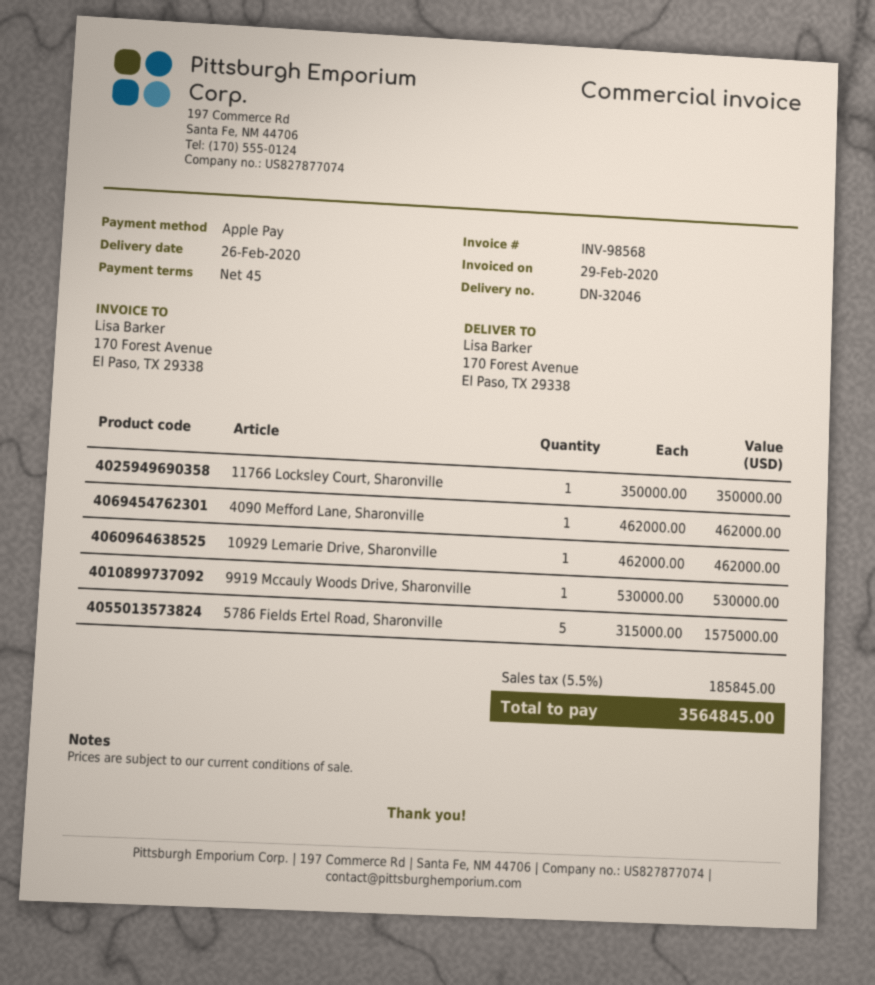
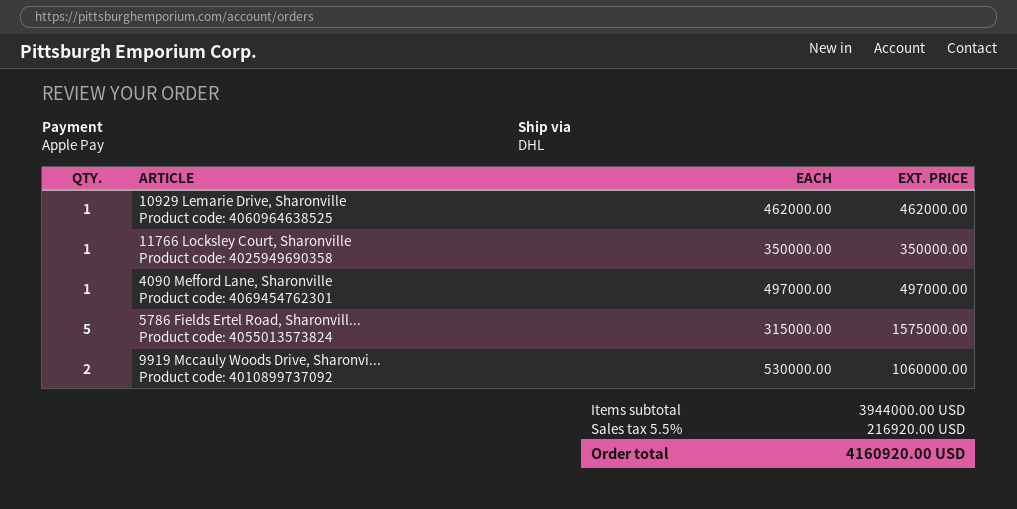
4090 Mefford Lane, Sharonville: 1 x 462000.00 = 462000.00 -> 1 x 497000.00 = 497000.00
9919 Mccauly Woods Drive, Sharonville: 1 x 530000.00 = 530000.00 -> 2 x 530000.00 = 1060000.00
tax: 5.5% = 185845.00 -> 5.5% = 216920.00
total: 3564845.00 -> 4160920.00

